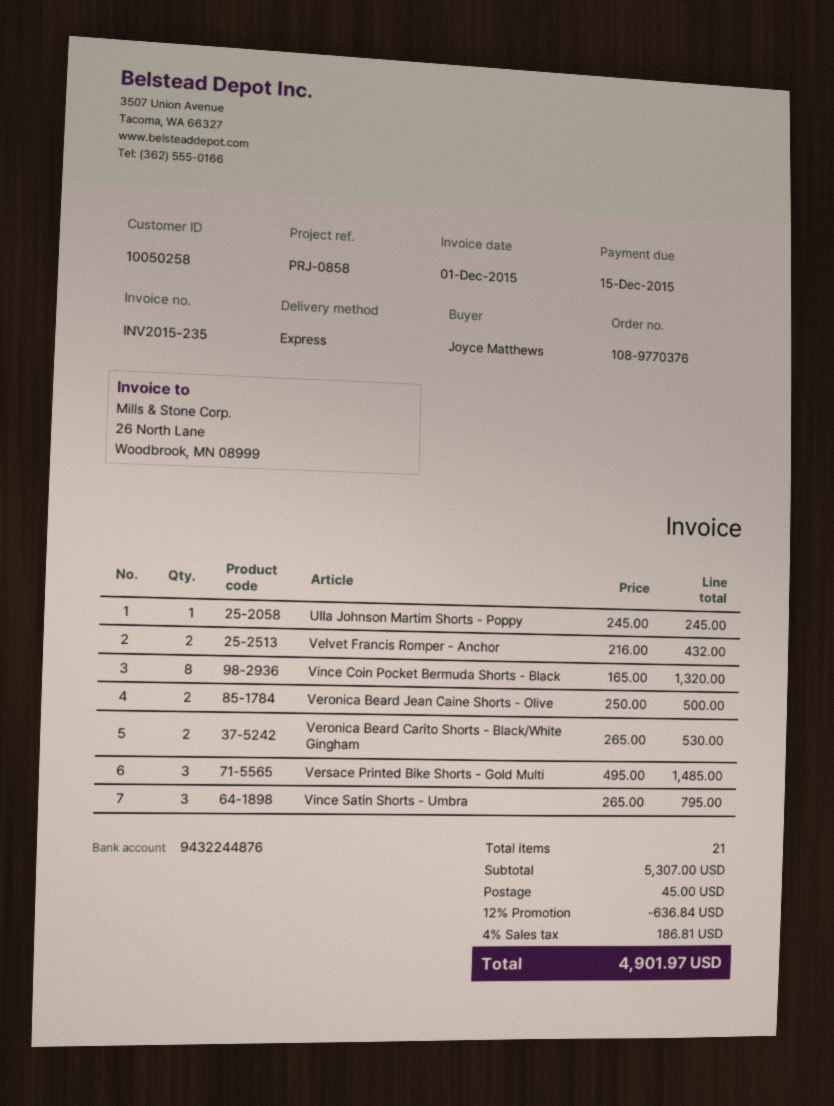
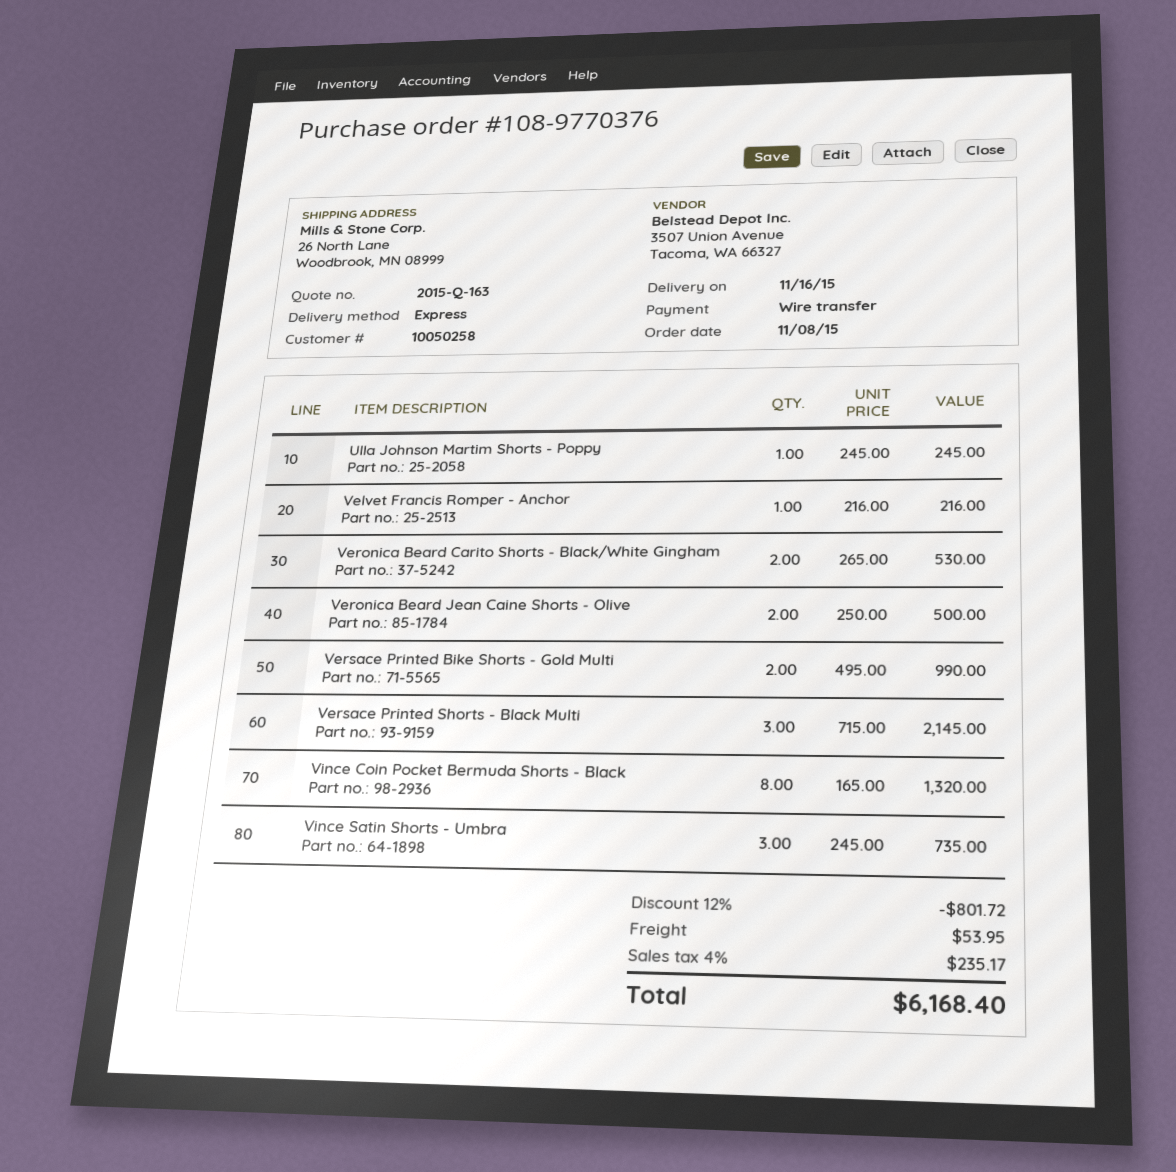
Velvet Francis Romper - Anchor: 2 x 216.00 = 432.00 -> 1 x 216.00 = 216.00
Versace Printed Bike Shorts - Gold Multi: 3 x 495.00 = 1485.00 -> 2 x 495.00 = 990.00
Vince Satin Shorts - Umbra: 3 x 265.00 = 795.00 -> 3 x 245.00 = 735.00
Versace Printed Shorts - Black Multi: none -> 3 x 715.00 = 2145.00
discount: 12% = 636.84 -> 12% = 801.72
shipping: 45.00 -> 53.95
tax: 4% = 186.81 -> 4% = 235.17
total: 4901.97 -> 6168.40

